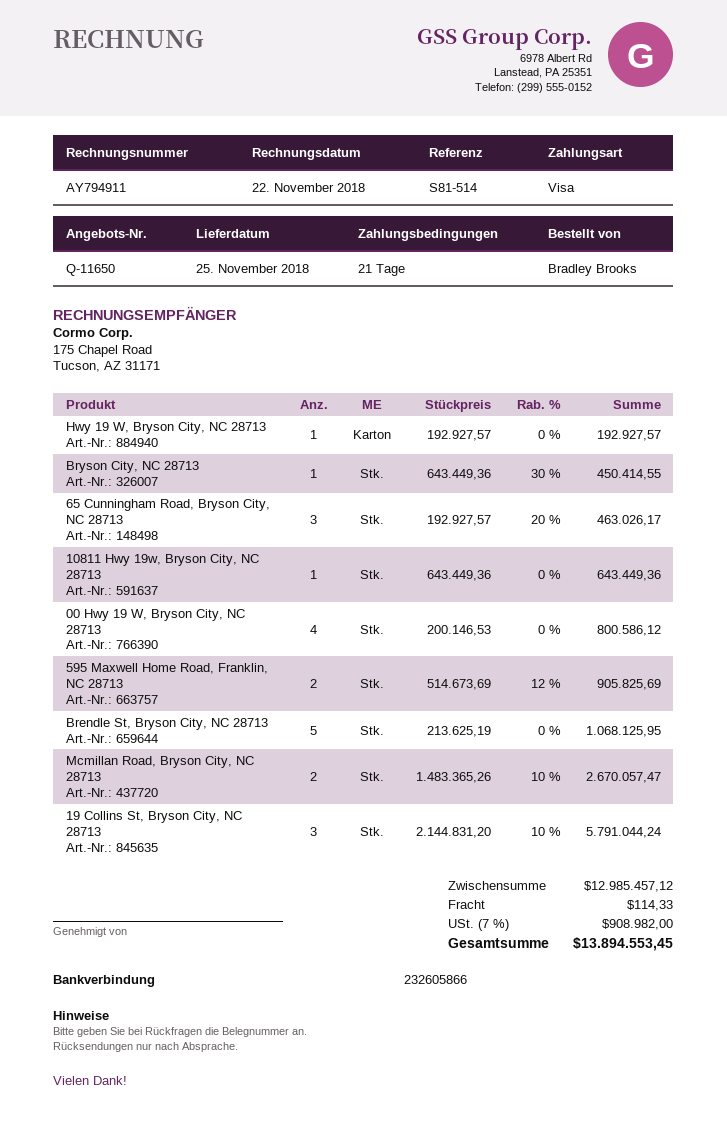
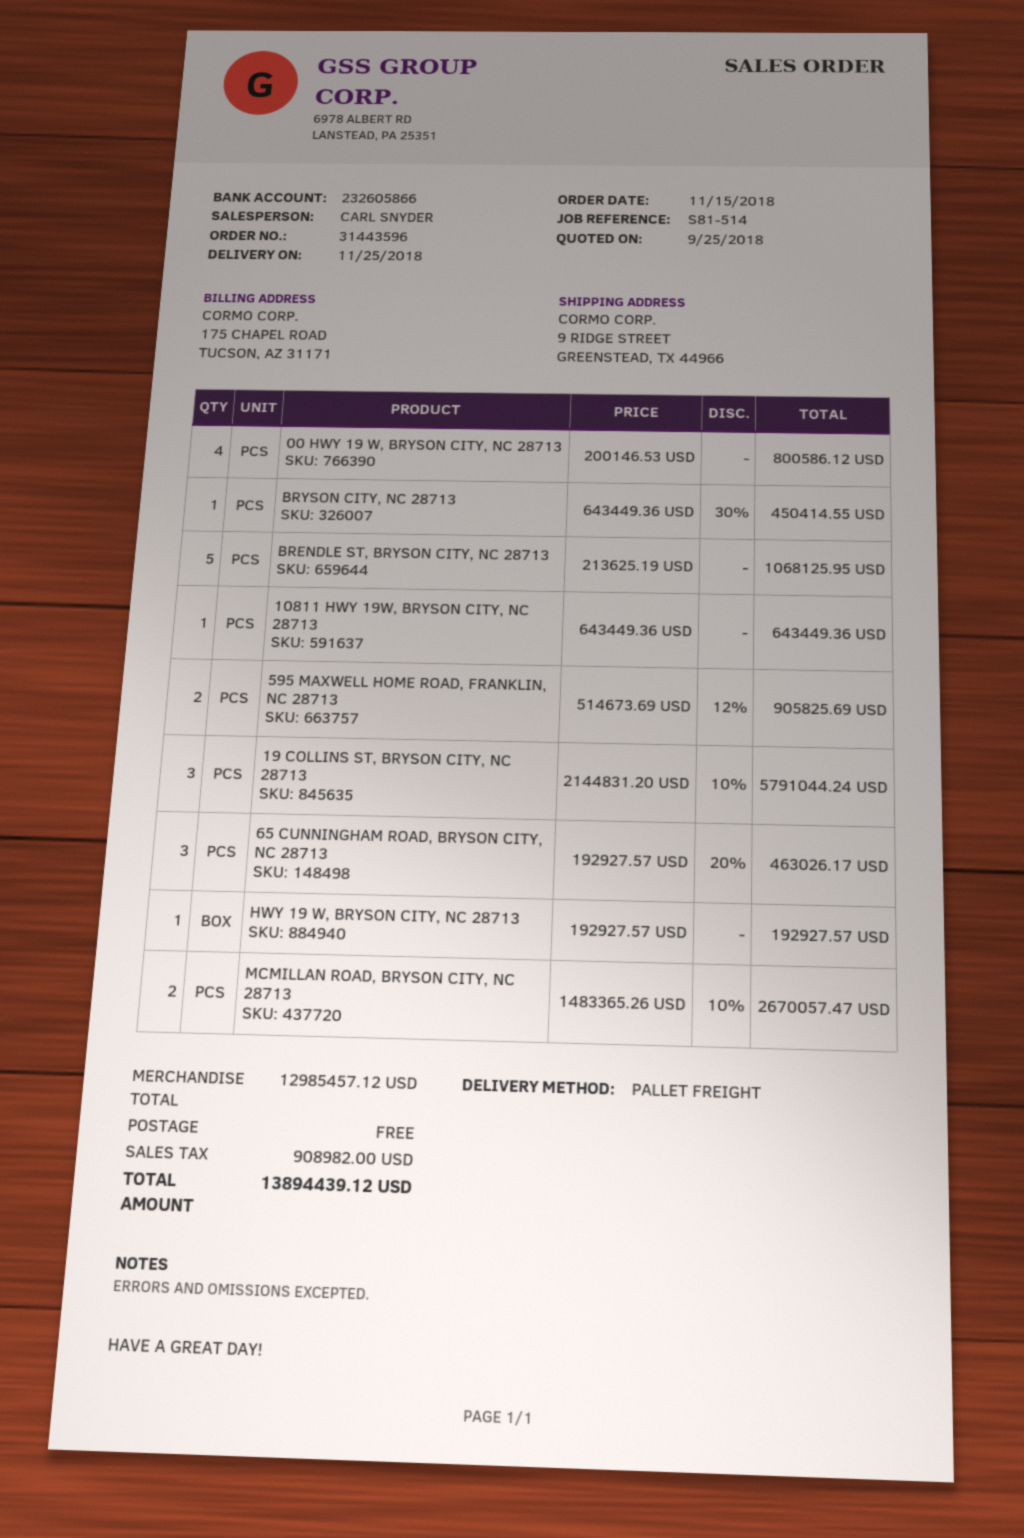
shipping: 114.33 -> 0.00
total: 13894553.45 -> 13894439.12

